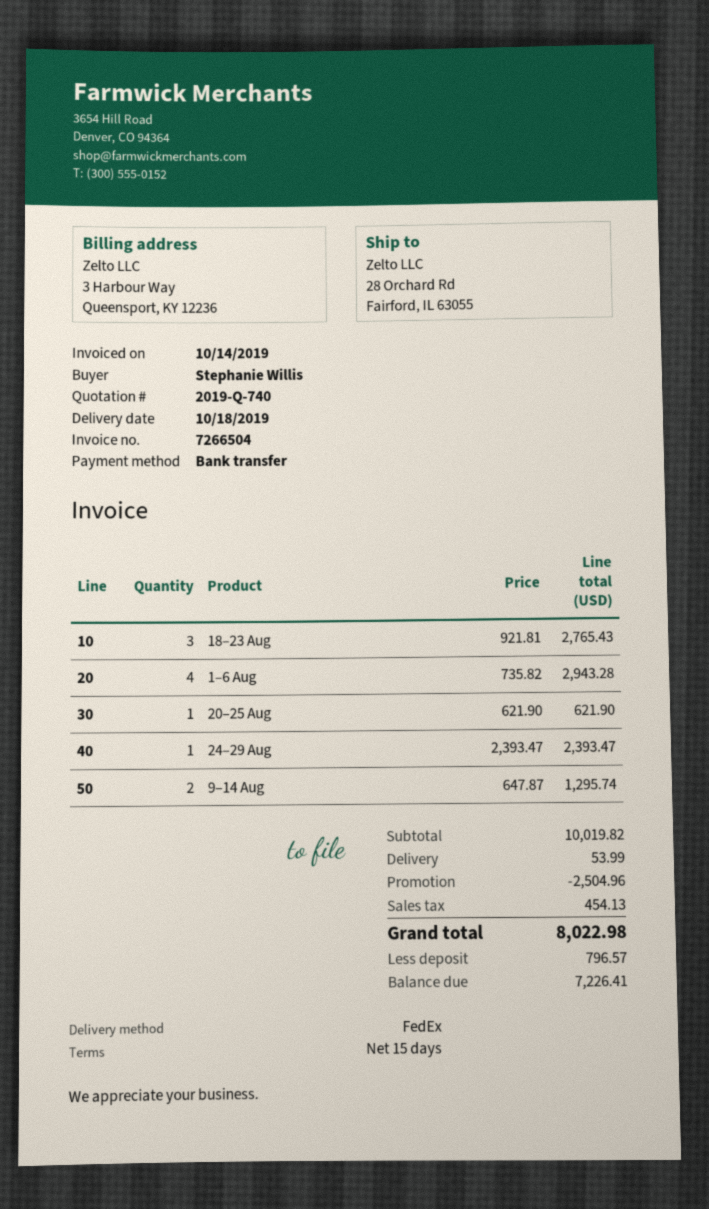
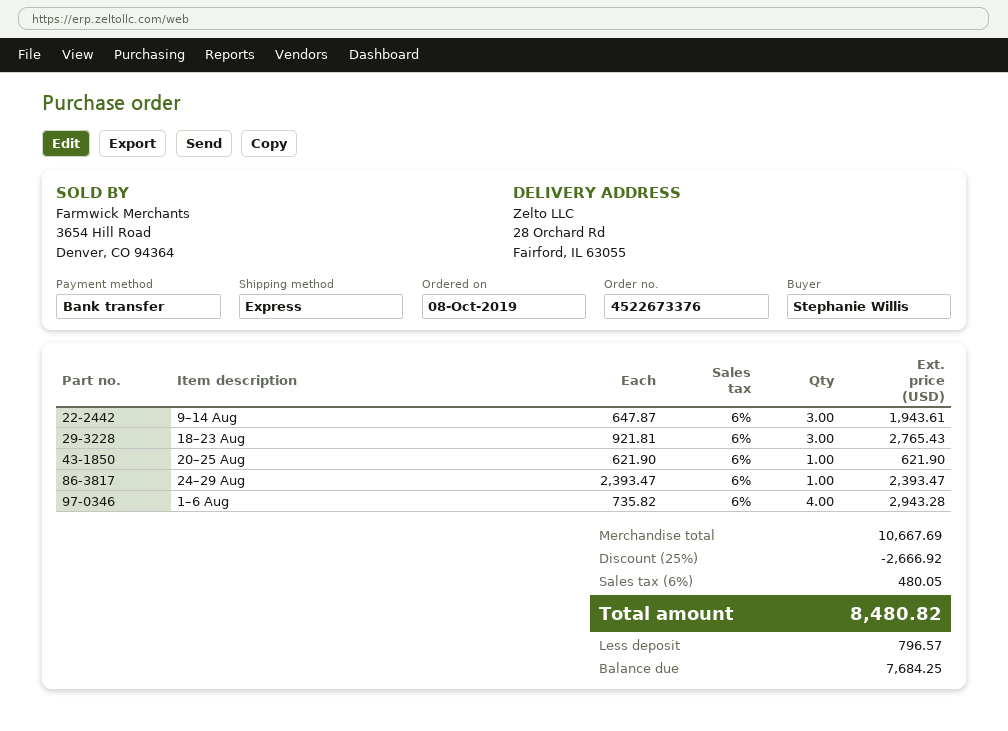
shipping method: FedEx -> express
9–14 Aug: 2 x 647.87 = 1295.74 -> 3 x 647.87 = 1943.61
subtotal: 10019.82 -> 10667.69
discount: 2504.96 -> 2666.92
shipping: 53.99 -> none
tax: 454.13 -> 480.05
total: 8022.98 -> 8480.82
balance: 7226.41 -> 7684.25

